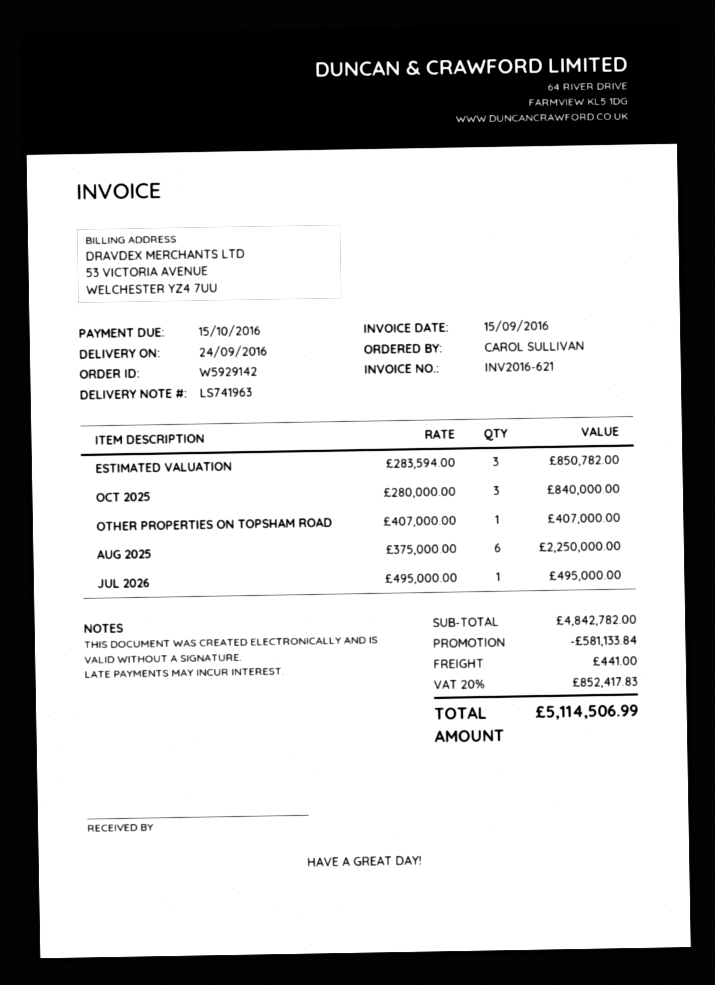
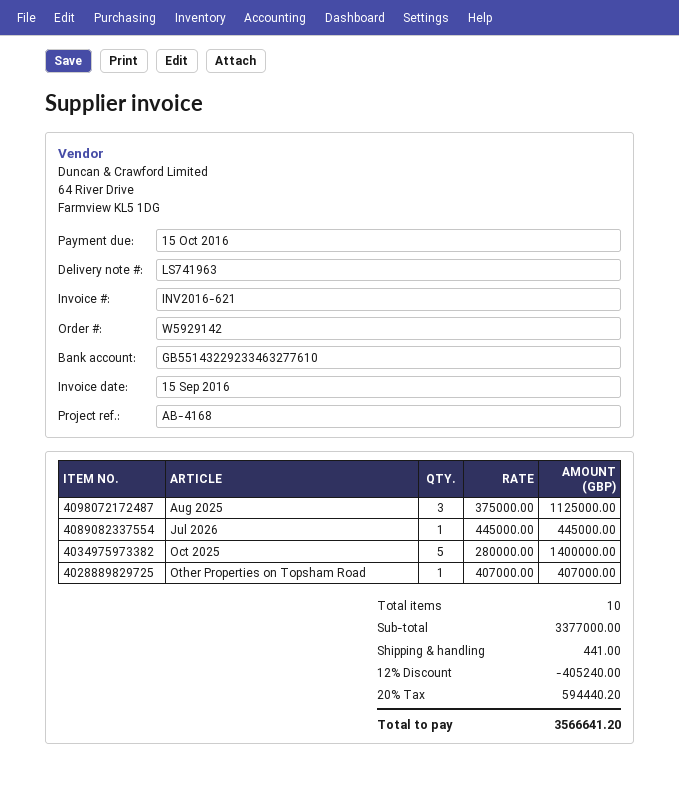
ESTIMATED VALUATION: 3 x 283594.00 = 850782.00 -> none
OCT 2025: 3 x 280000.00 = 840000.00 -> 5 x 280000.00 = 1400000.00
AUG 2025: 6 x 375000.00 = 2250000.00 -> 3 x 375000.00 = 1125000.00
JUL 2026: 1 x 495000.00 = 495000.00 -> 1 x 445000.00 = 445000.00
subtotal: 4842782.00 -> 3377000.00
discount: 581133.84 -> 405240.00
tax: 20% = 852417.83 -> 20% = 594440.20
total: 5114506.99 -> 3566641.20

